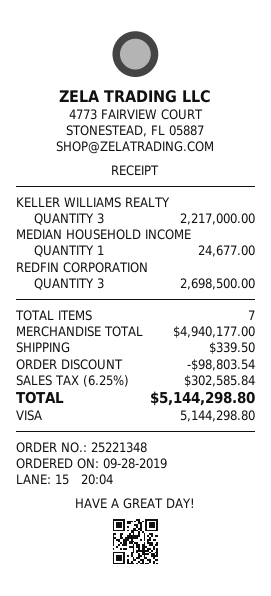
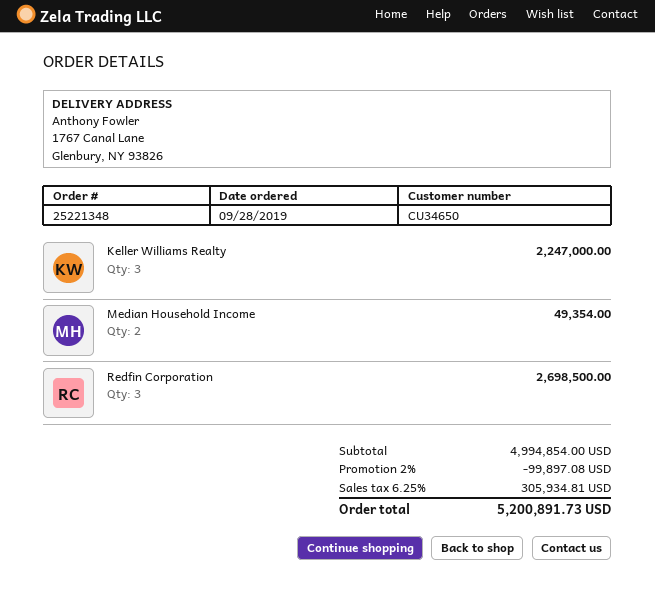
KELLER WILLIAMS REALTY: 3 for 2217000.00 -> 3 for 2247000.00
MEDIAN HOUSEHOLD INCOME: 1 for 24677.00 -> 2 for 49354.00
subtotal: 4940177.00 -> 4994854.00
discount: 98803.54 -> 99897.08
shipping: 339.50 -> none
tax: 6.25% = 302585.84 -> 6.25% = 305934.81
total: 5144298.80 -> 5200891.73

